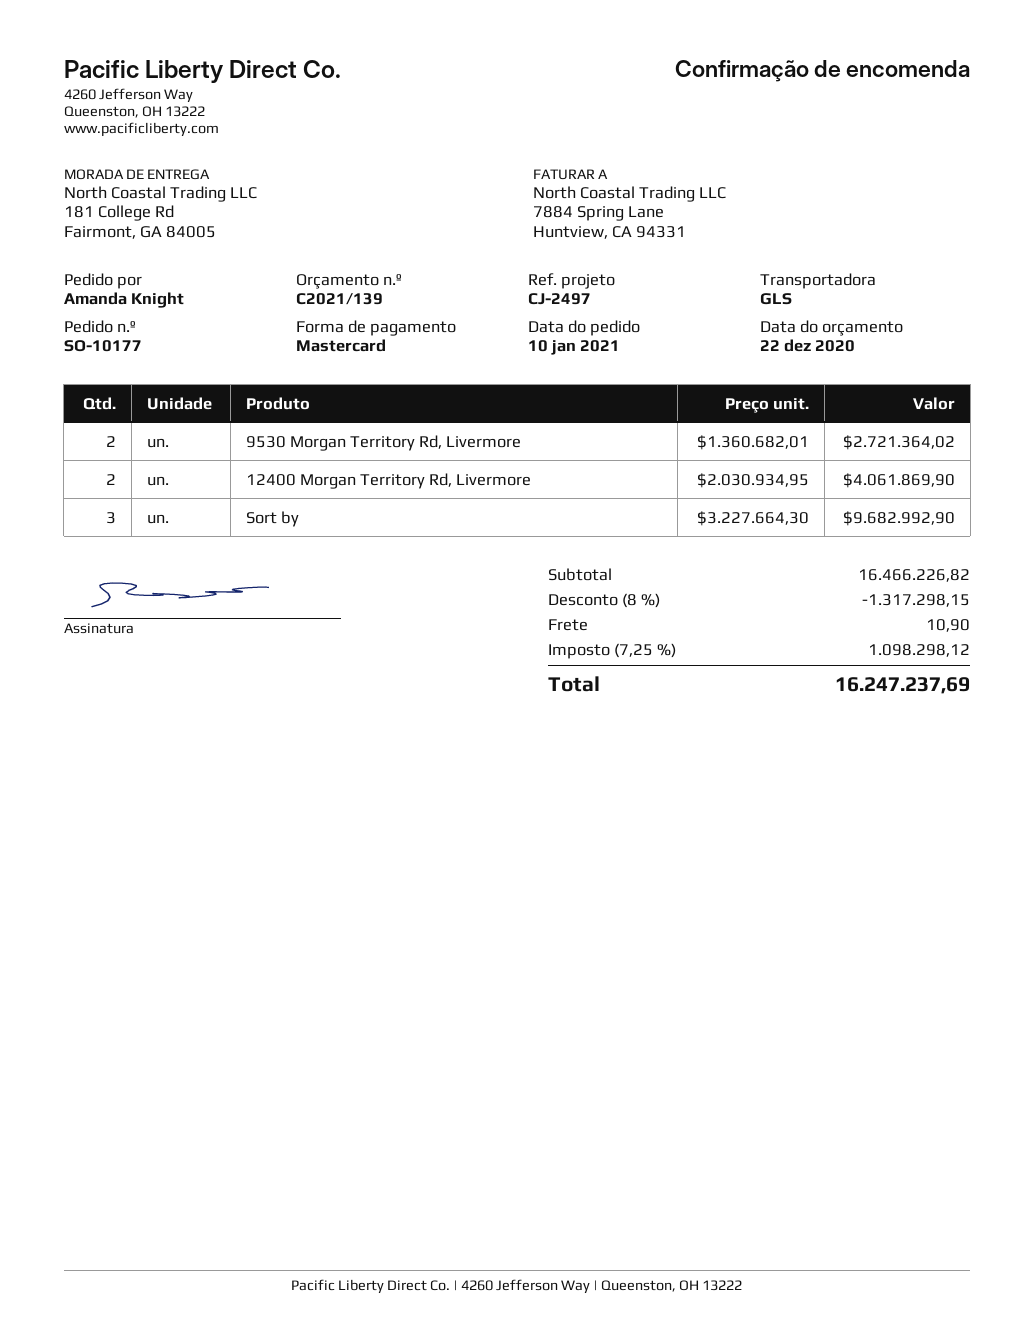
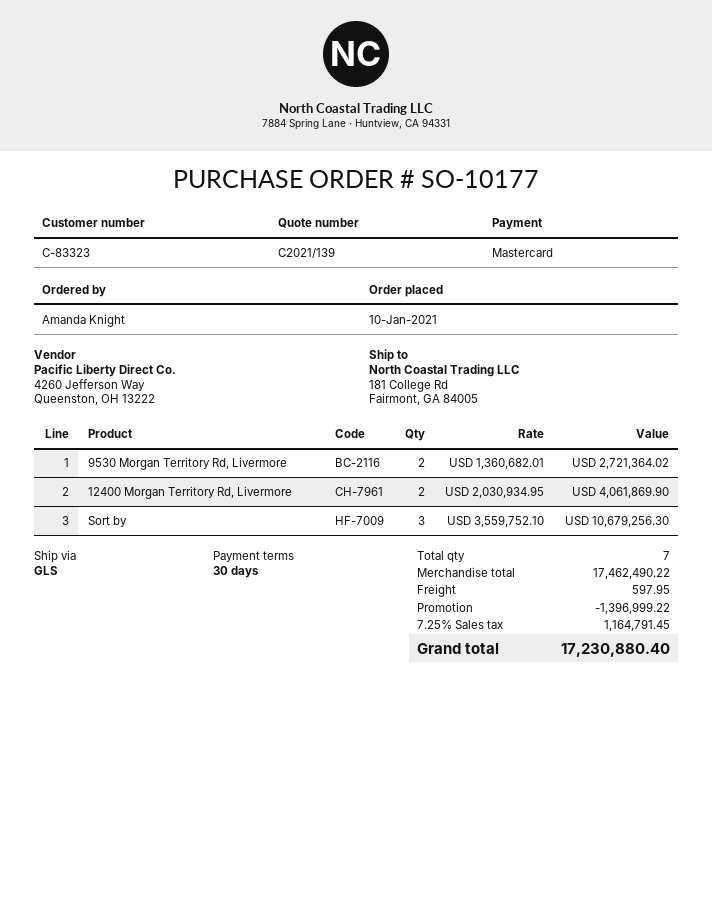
Sort by: 3 x 3227664.30 = 9682992.90 -> 3 x 3559752.10 = 10679256.30
subtotal: 16466226.82 -> 17462490.22
discount: 1317298.15 -> 1396999.22
shipping: 10.90 -> 597.95
tax: 7.25% = 1098298.12 -> 7.25% = 1164791.45
total: 16247237.69 -> 17230880.40

